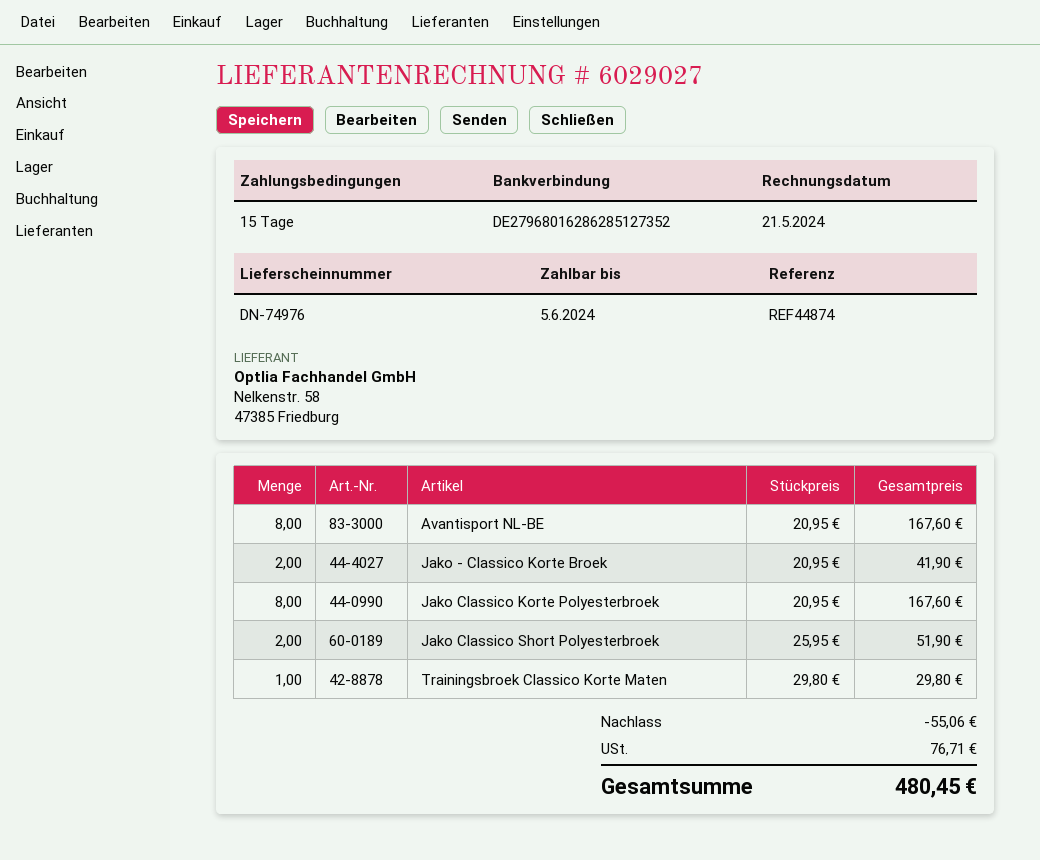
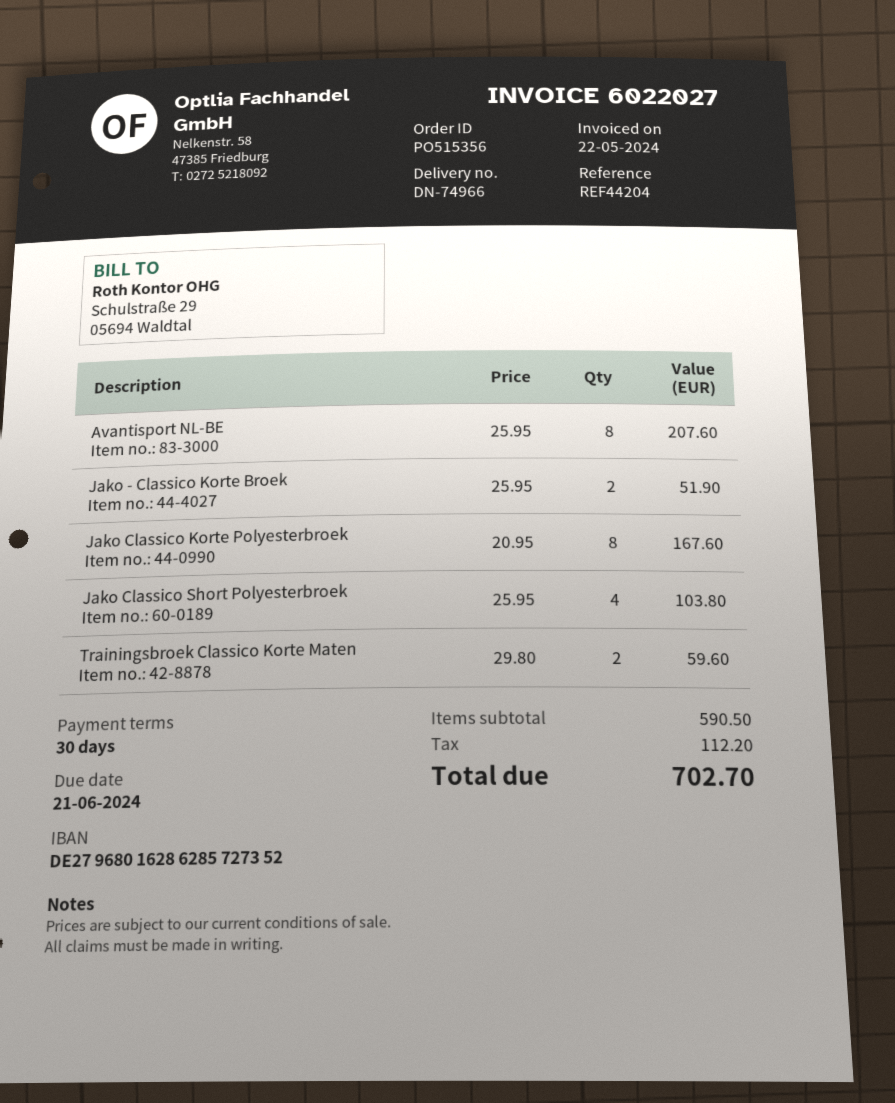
delivery note number: DN-74976 -> DN-74966
invoice number: 6029027 -> 6022027
invoice date: 2024-05-21 -> 2024-05-22
payment terms: 15 days -> 30 days
due date: 2024-06-05 -> 2024-06-21
reference: REF44874 -> REF44204
bank account: DE27968016286285127352 -> DE27968016286285727352
Avantisport NL-BE: 8 x 20.95 = 167.60 -> 8 x 25.95 = 207.60
Jako - Classico Korte Broek: 2 x 20.95 = 41.90 -> 2 x 25.95 = 51.90
Jako Classico Short Polyesterbroek: 2 x 25.95 = 51.90 -> 4 x 25.95 = 103.80
Trainingsbroek Classico Korte Maten: 1 x 29.80 = 29.80 -> 2 x 29.80 = 59.60
discount: 55.06 -> none
tax: 76.71 -> 112.20
total: 480.45 -> 702.70

